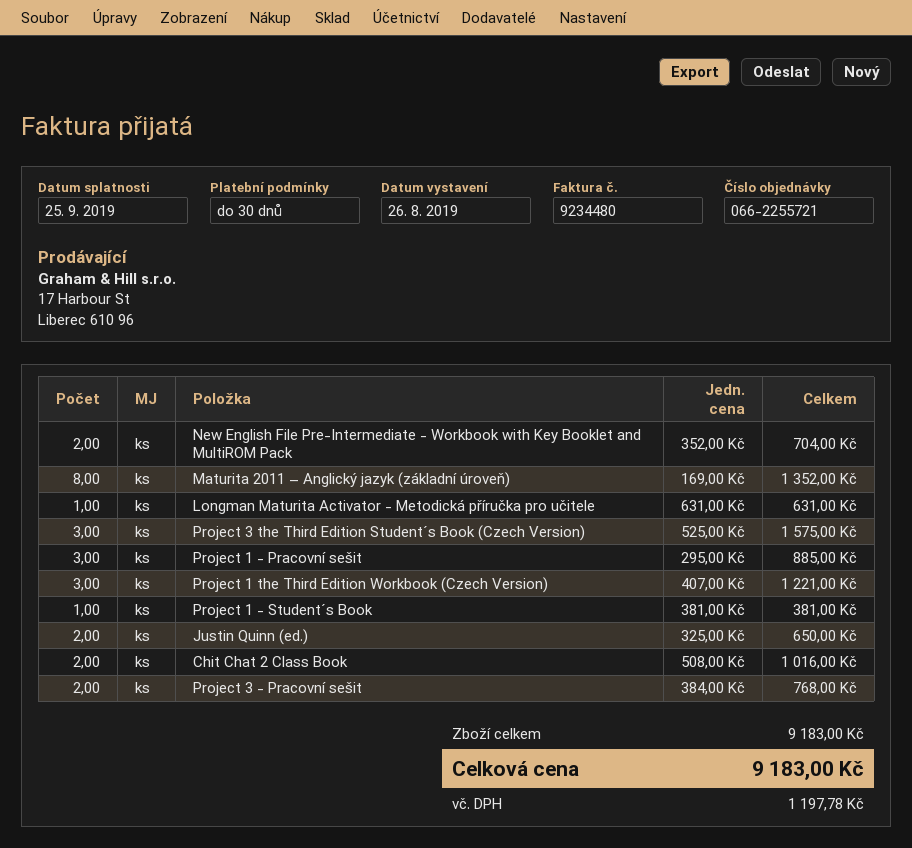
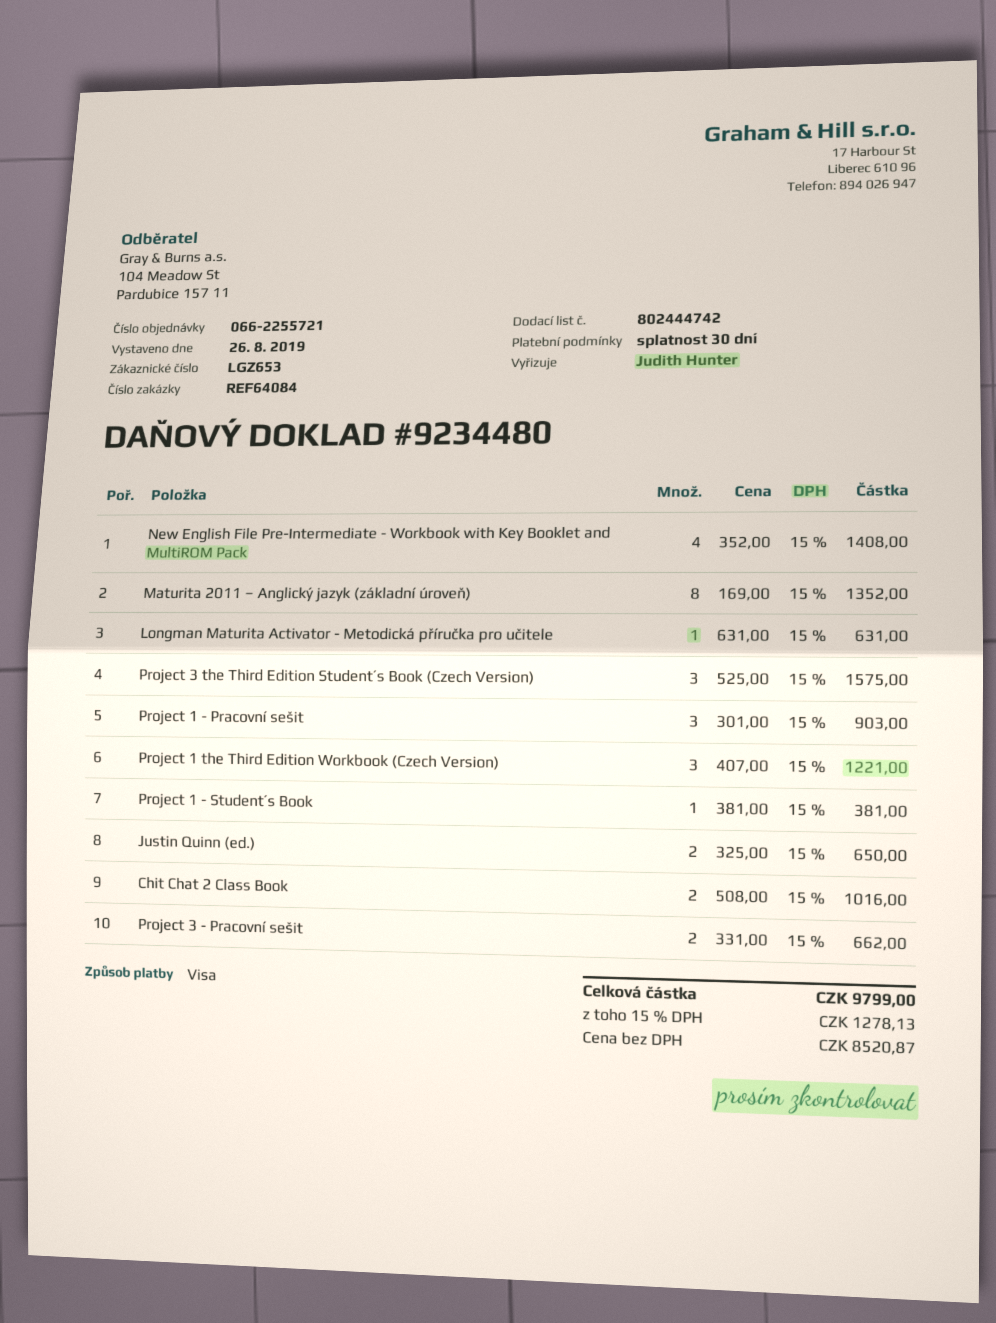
New English File Pre-Intermediate - Workbook with Key Booklet and MultiROM Pack: 2 x 352.00 = 704.00 -> 4 x 352.00 = 1408.00
Project 1 - Pracovní sešit: 3 x 295.00 = 885.00 -> 3 x 301.00 = 903.00
Project 3 - Pracovní sešit: 2 x 384.00 = 768.00 -> 2 x 331.00 = 662.00
tax: 1197.78 -> 1278.13
total: 9183.00 -> 9799.00

